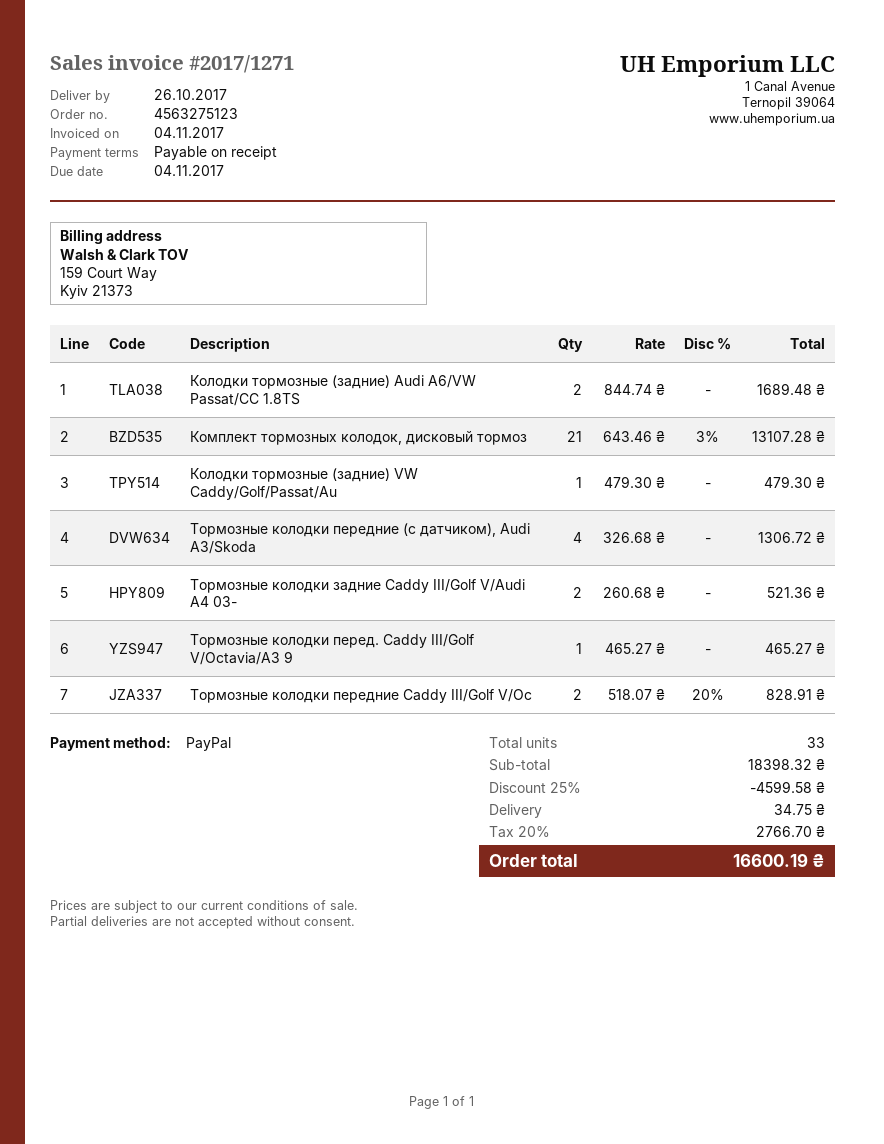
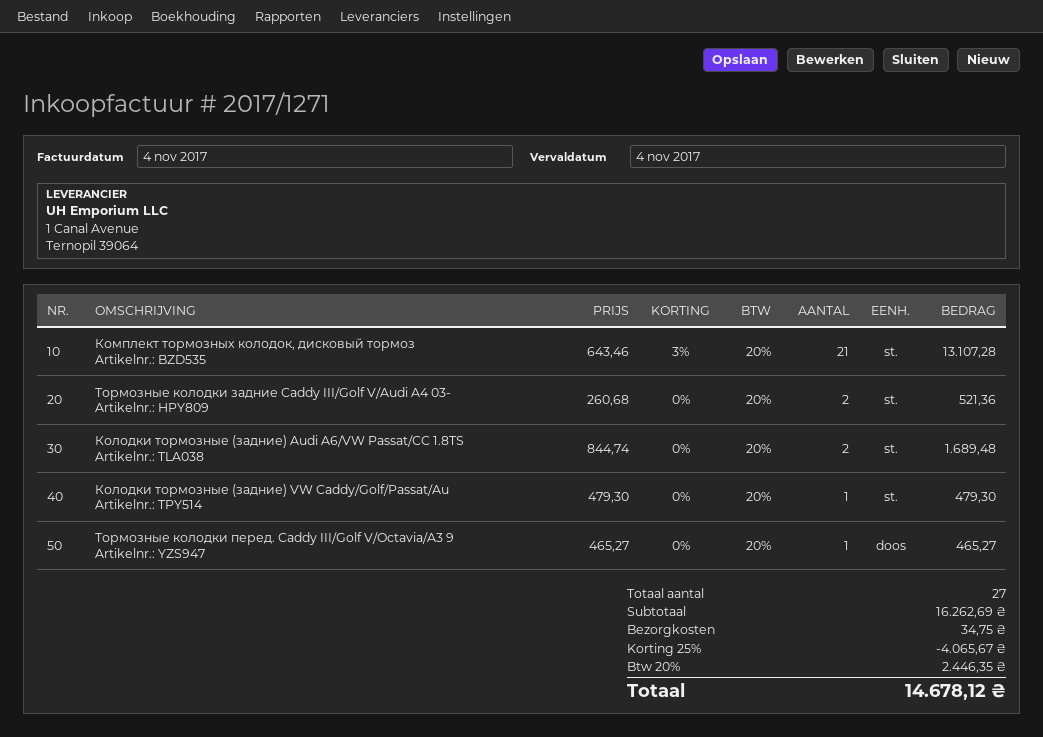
Тормозные колодки передние (с датчиком), Audi A3/Skoda: 4 x 326.68 = 1306.72 -> none
Тормозные колодки передние Caddy III/Golf V/Oc: 2 x 518.07 - 20% = 828.91 -> none
total quantity: 33 -> 27
subtotal: 18398.32 -> 16262.69
discount: 25% = 4599.58 -> 25% = 4065.67
tax: 20% = 2766.70 -> 20% = 2446.35
total: 16600.19 -> 14678.12

